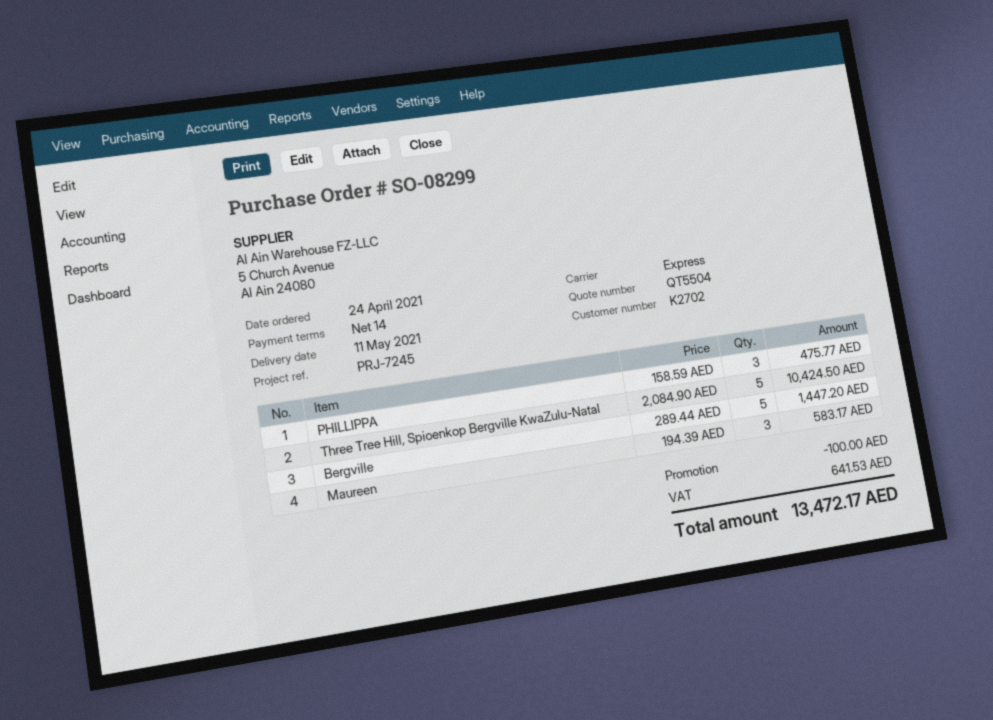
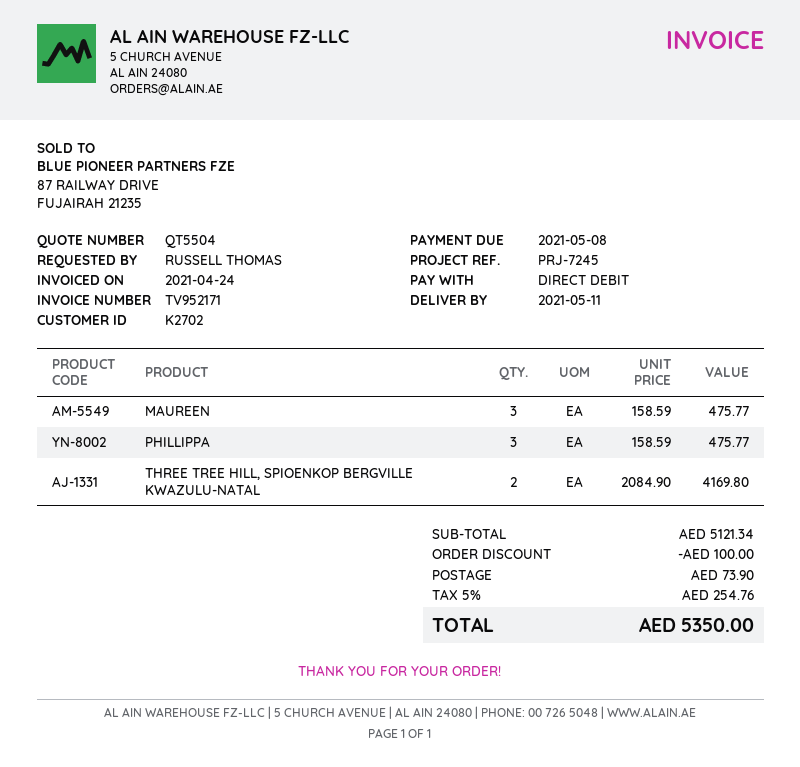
Three Tree Hill, Spioenkop Bergville KwaZulu-Natal: 5 x 2084.90 = 10424.50 -> 2 x 2084.90 = 4169.80
Bergville: 5 x 289.44 = 1447.20 -> none
Maureen: 3 x 194.39 = 583.17 -> 3 x 158.59 = 475.77
shipping: none -> 73.90
tax: 641.53 -> 254.76
total: 13472.17 -> 5350.00

